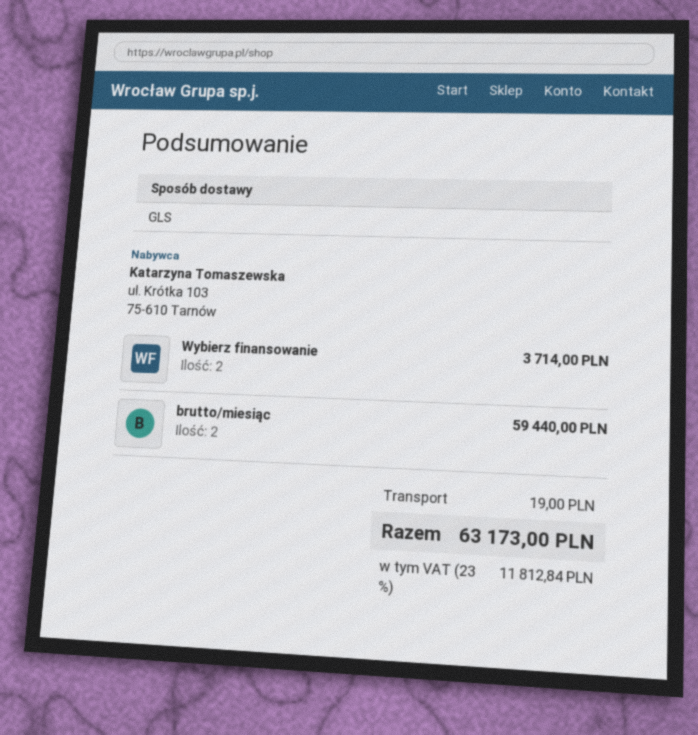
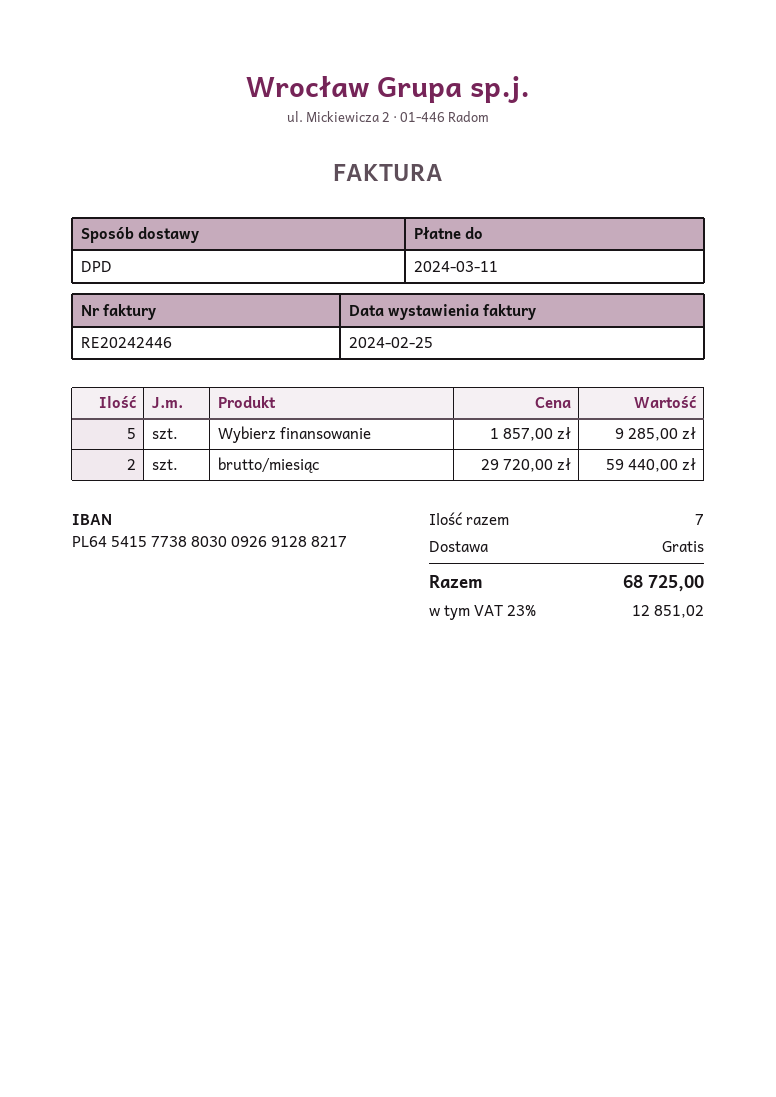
shipping method: GLS -> DPD
Wybierz finansowanie: 2 for 3714.00 -> 5 for 9285.00
shipping: 19.00 -> 0.00
tax: 23% = 11812.84 -> 23% = 12851.02
total: 63173.00 -> 68725.00

